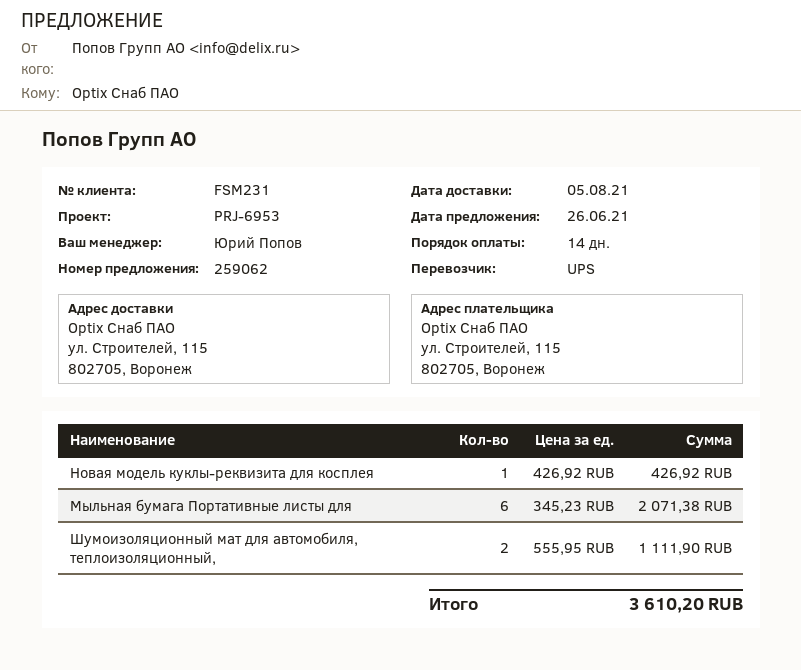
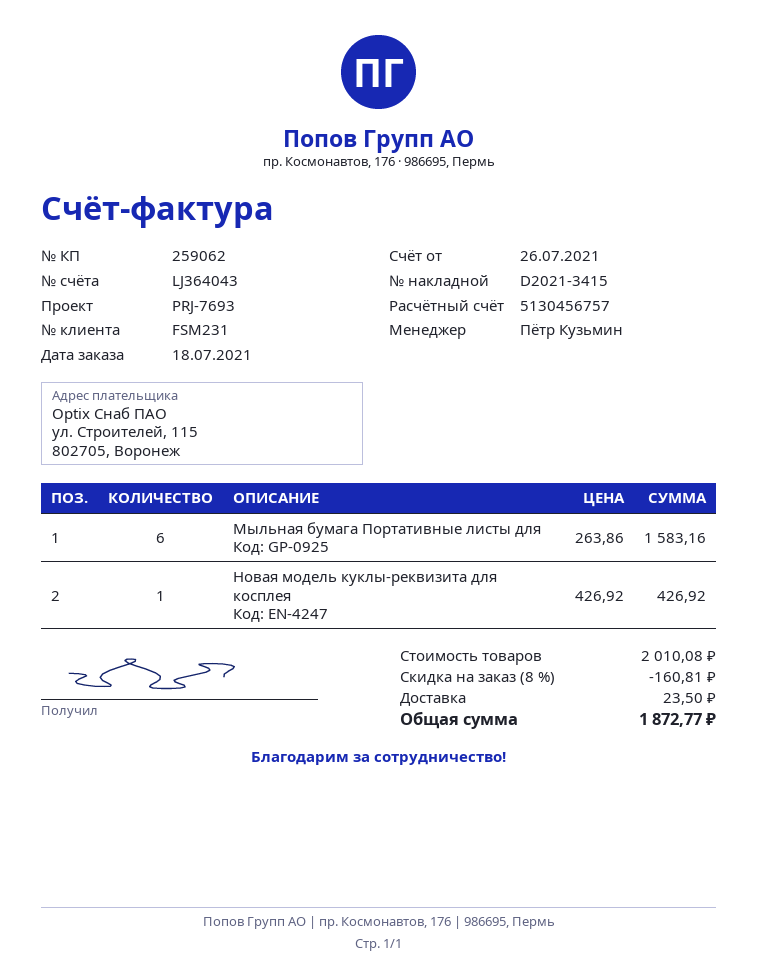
reference: PRJ-6953 -> PRJ-7693
sales rep: Юрий Попов -> Пётр Кузьмин
Мыльная бумага Портативные листы для: 6 x 345.23 = 2071.38 -> 6 x 263.86 = 1583.16
Шумоизоляционный мат для автомобиля, теплоизоляционный,: 2 x 555.95 = 1111.90 -> none
discount: none -> 8% = 160.81
shipping: none -> 23.50
total: 3610.20 -> 1872.77

